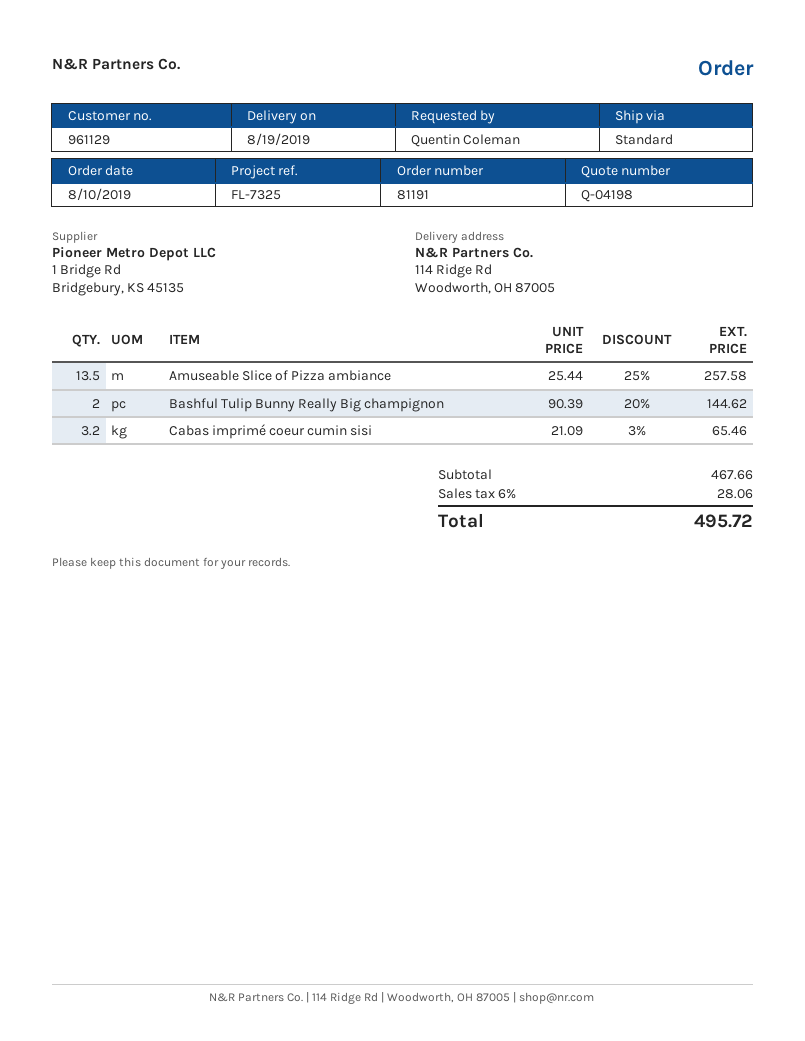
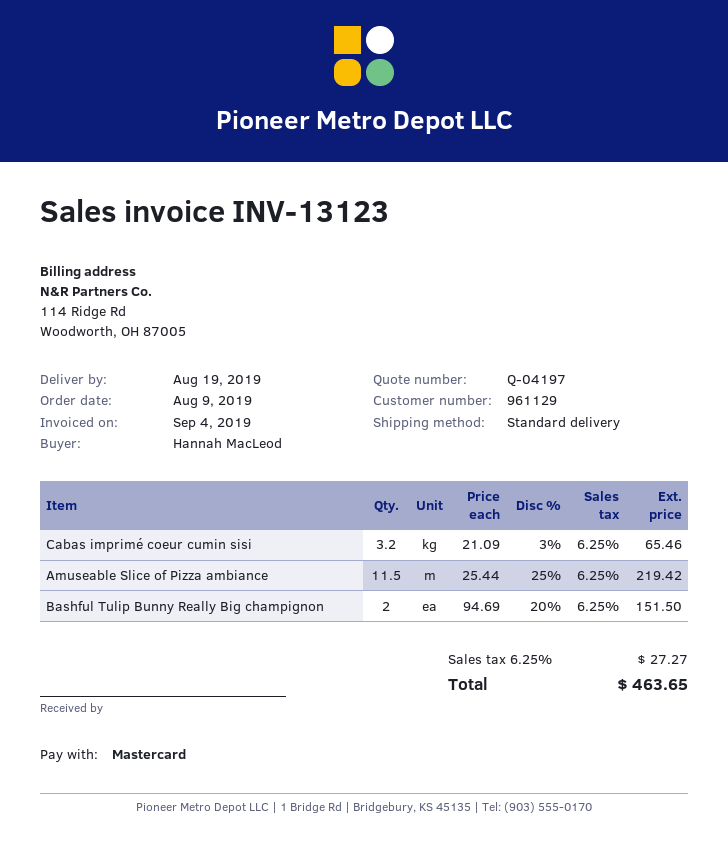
quote number: Q-04198 -> Q-04197
order date: 2019-08-10 -> 2019-08-09
ordered by: Quentin Coleman -> Hannah MacLeod
Amuseable Slice of Pizza ambiance: 13.5 x 25.44 - 25% = 257.58 -> 11.5 x 25.44 - 25% = 219.42
Bashful Tulip Bunny Really Big champignon: 2 x 90.39 - 20% = 144.62 -> 2 x 94.69 - 20% = 151.50
tax: 6% = 28.06 -> 6.25% = 27.27
total: 495.72 -> 463.65

